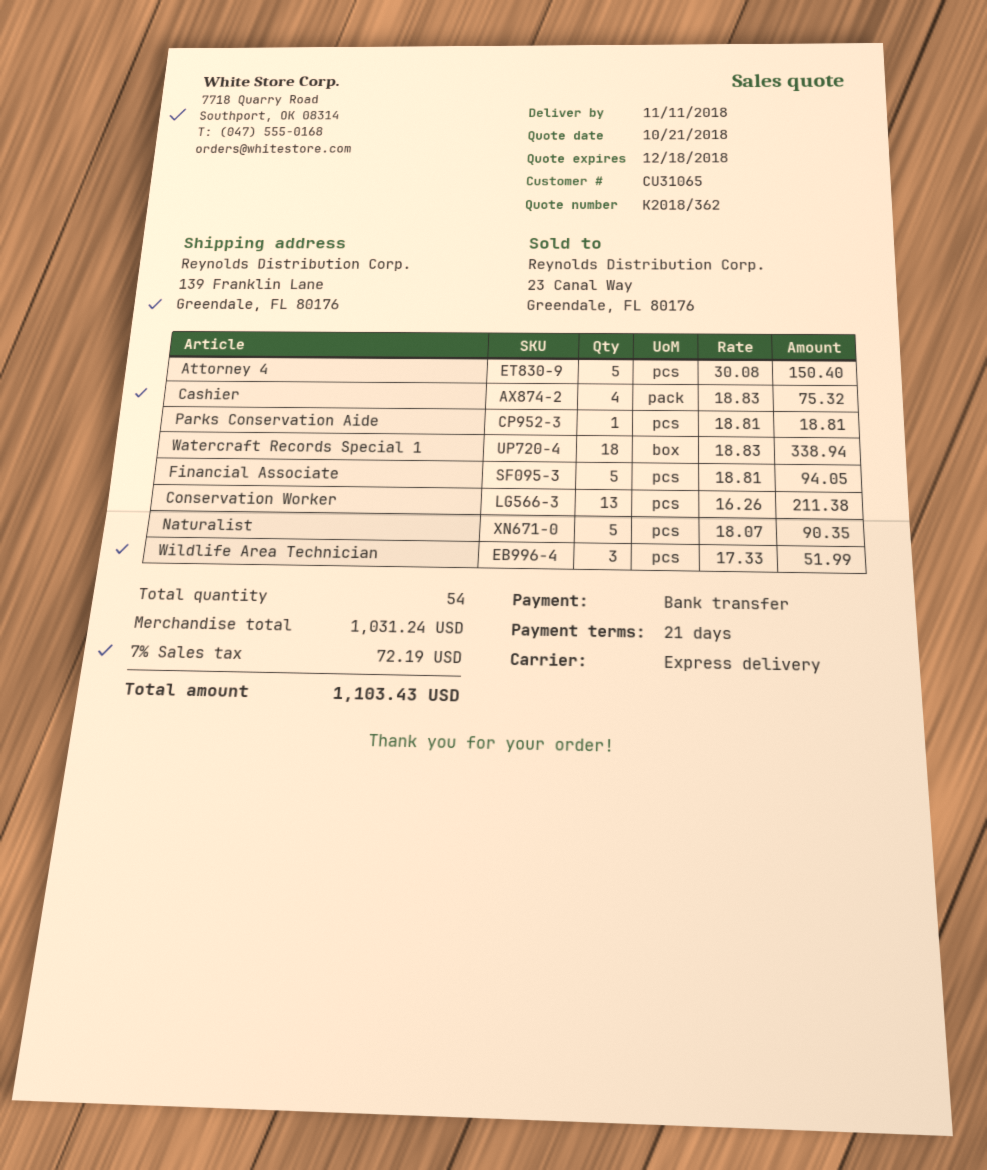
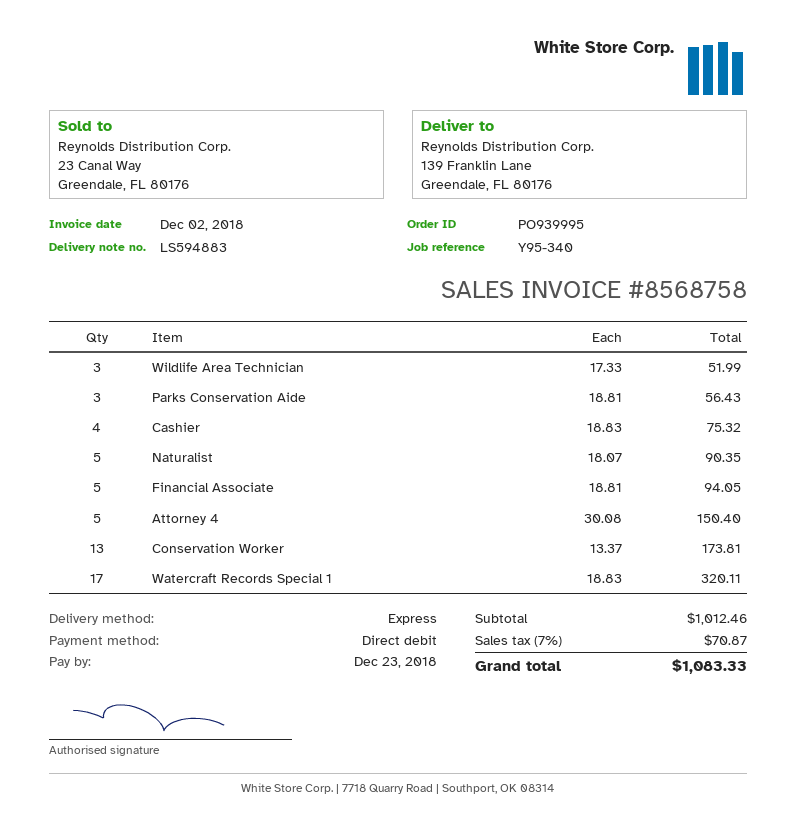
payment method: bank transfer -> direct debit
Parks Conservation Aide: 1 x 18.81 = 18.81 -> 3 x 18.81 = 56.43
Watercraft Records Special 1: 18 x 18.83 = 338.94 -> 17 x 18.83 = 320.11
Conservation Worker: 13 x 16.26 = 211.38 -> 13 x 13.37 = 173.81
subtotal: 1031.24 -> 1012.46
tax: 7% = 72.19 -> 7% = 70.87
total: 1103.43 -> 1083.33

